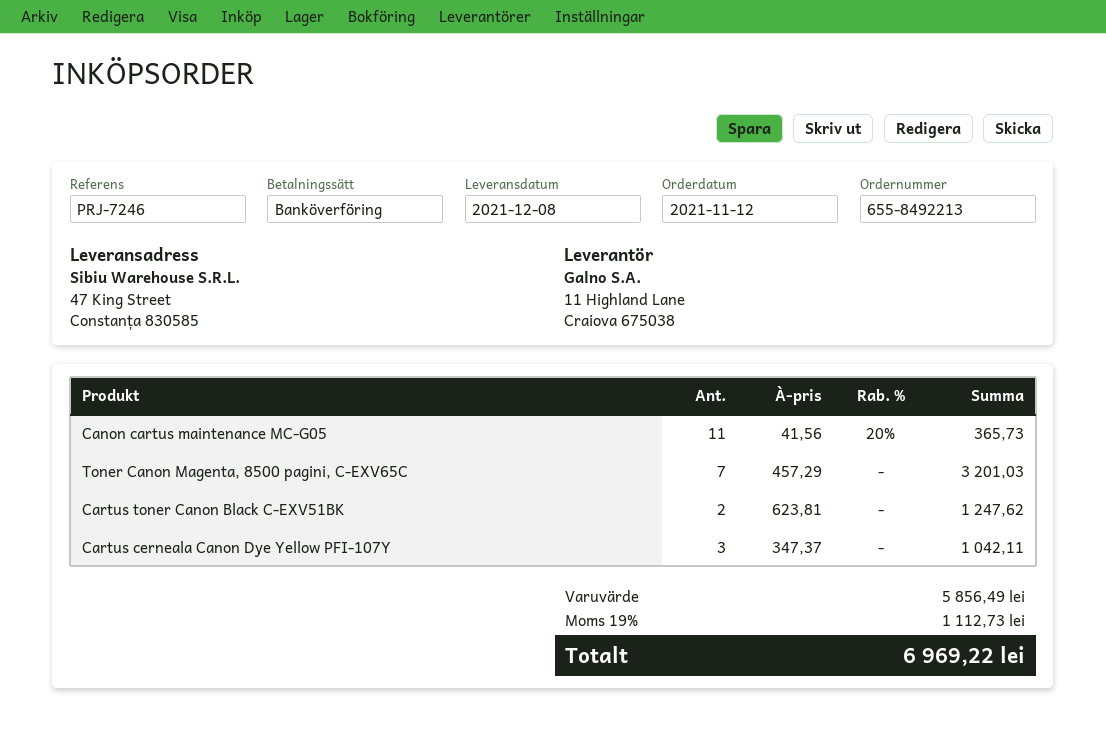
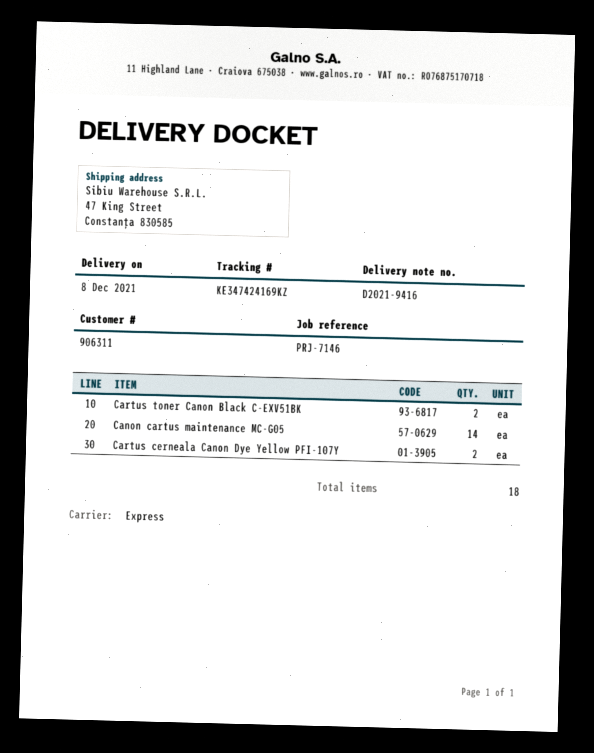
reference: PRJ-7246 -> PRJ-7146
Canon cartus maintenance MC-G05: 11 -> 14
Toner Canon Magenta, 8500 pagini, C-EXV65C: 7 -> none
Cartus cerneala Canon Dye Yellow PFI-107Y: 3 -> 2

